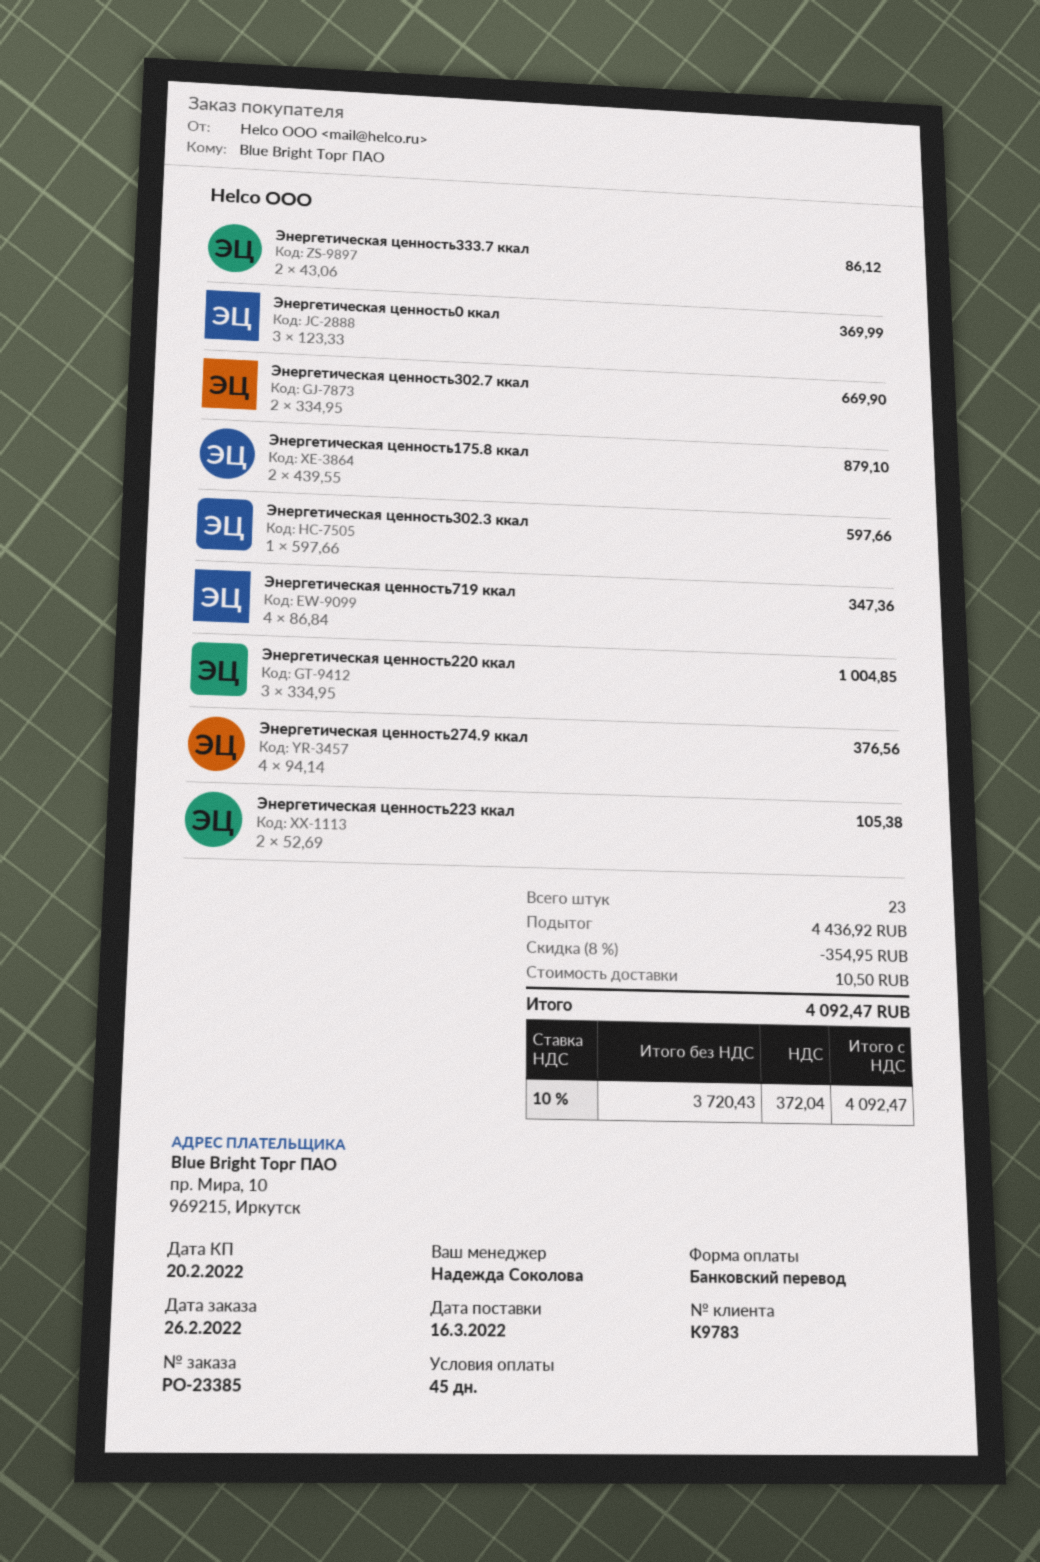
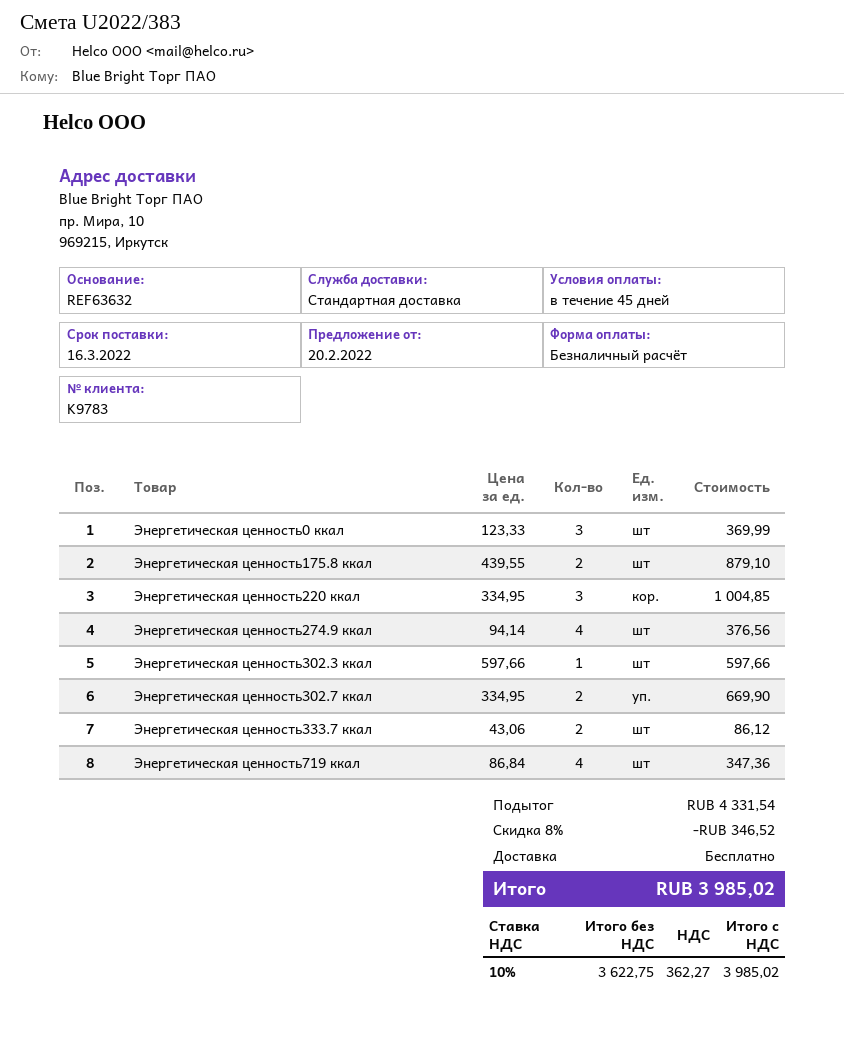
Энергетическая ценность223 ккал: 2 x 52.69 = 105.38 -> none
subtotal: 4436.92 -> 4331.54
discount: 8% = 354.95 -> 8% = 346.52
shipping: 10.50 -> 0.00
net: 3720.43 -> 3622.75
tax: 10% = 372.04 -> 10% = 362.27
total: 4092.47 -> 3985.02

